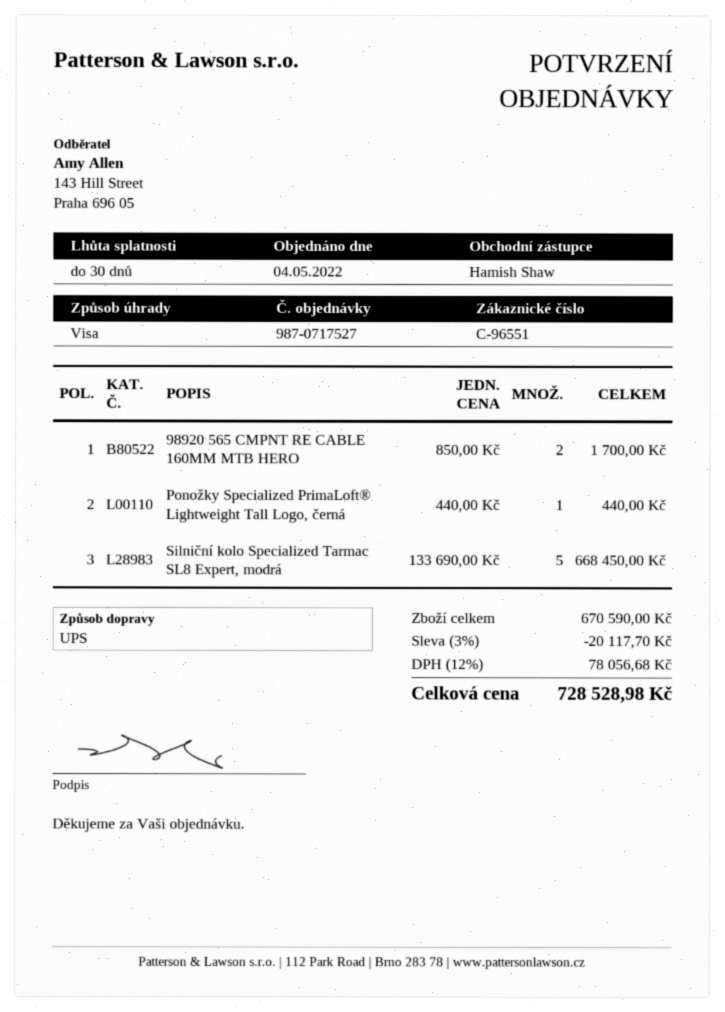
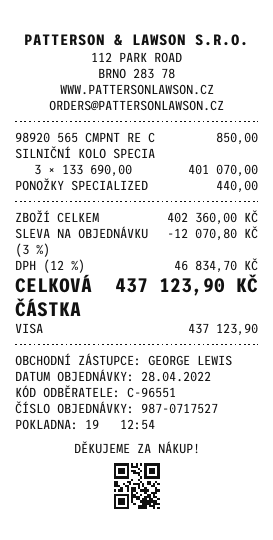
order date: 2022-05-04 -> 2022-04-28
sales rep: Hamish Shaw -> GEORGE LEWIS
98920 565 CMPNT RE CABLE 160MM MTB HERO: 2 x 850.00 = 1700.00 -> 1 x 850.00 = 850.00
Silniční kolo Specialized Tarmac SL8 Expert, modrá: 5 x 133690.00 = 668450.00 -> 3 x 133690.00 = 401070.00
subtotal: 670590.00 -> 402360.00
discount: 3% = 20117.70 -> 3% = 12070.80
tax: 12% = 78056.68 -> 12% = 46834.70
total: 728528.98 -> 437123.90

